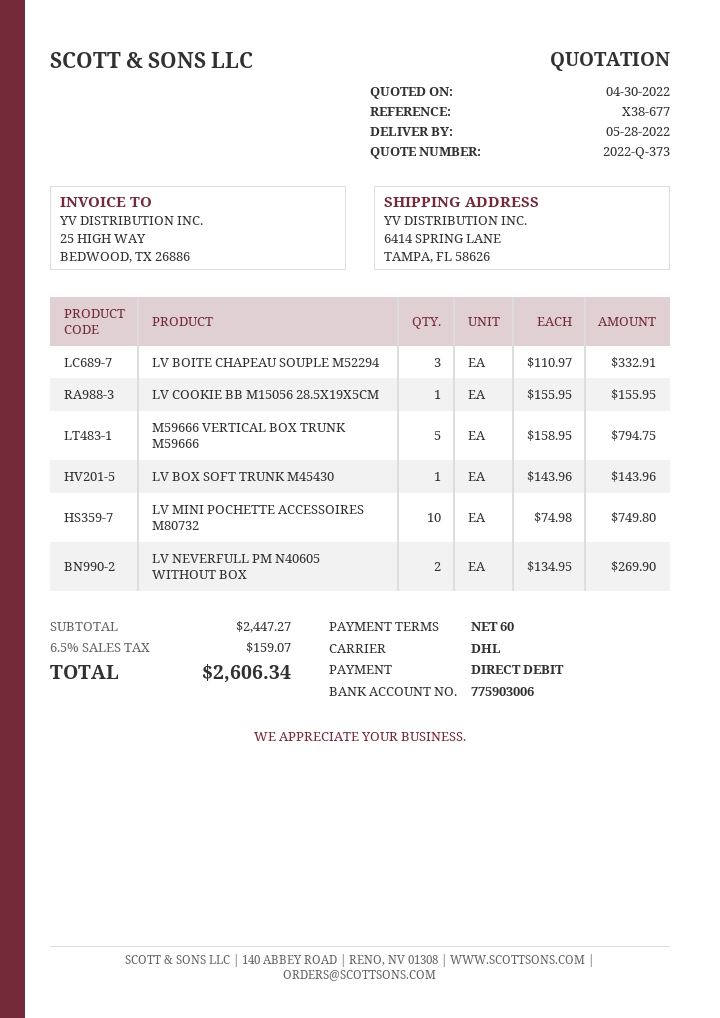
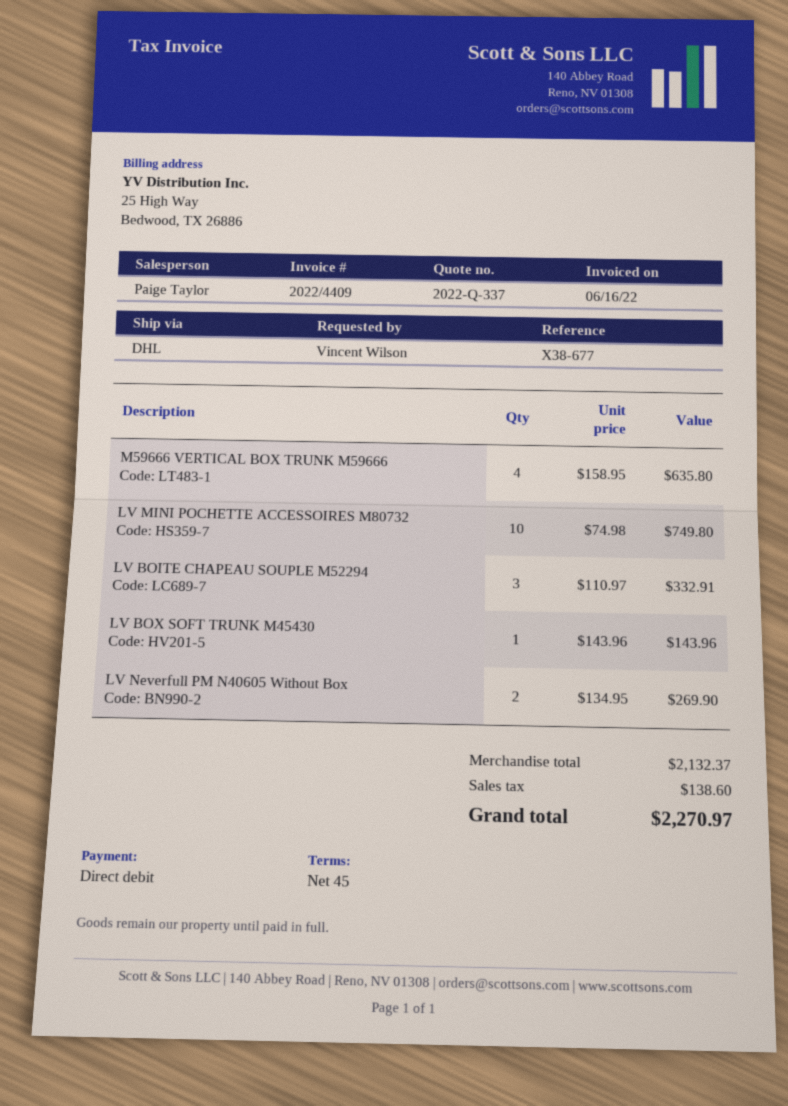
quote number: 2022-Q-373 -> 2022-Q-337
payment terms: 60 days -> 45 days
LV COOKIE BB M15056 28.5X19X5CM: 1 x 155.95 = 155.95 -> none
M59666 VERTICAL BOX TRUNK M59666: 5 x 158.95 = 794.75 -> 4 x 158.95 = 635.80
subtotal: 2447.27 -> 2132.37
tax: 159.07 -> 138.60
total: 2606.34 -> 2270.97

